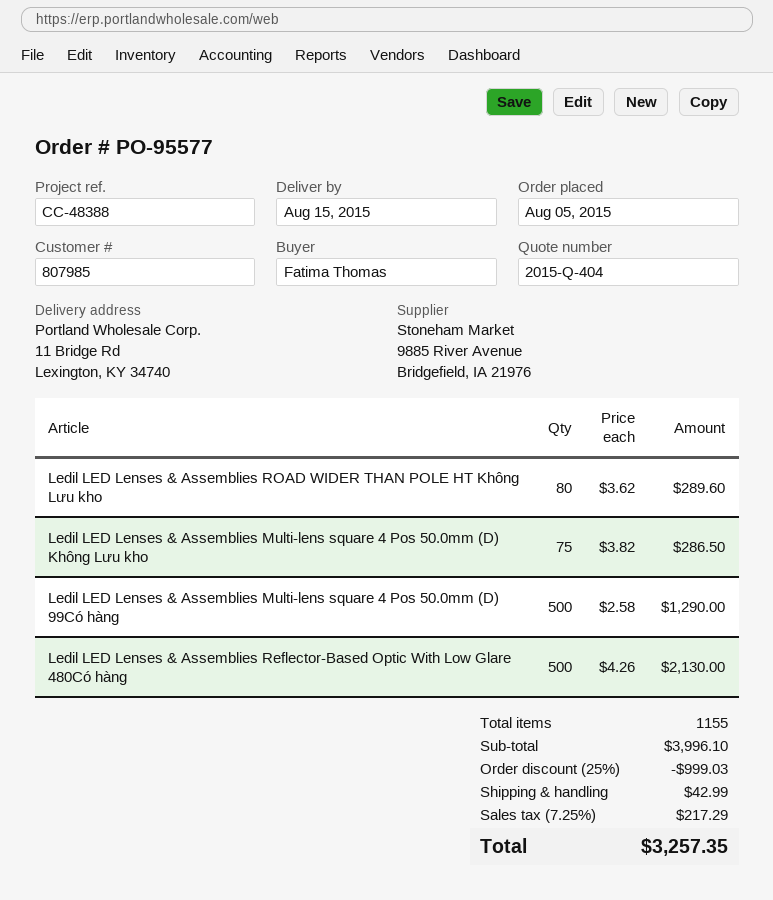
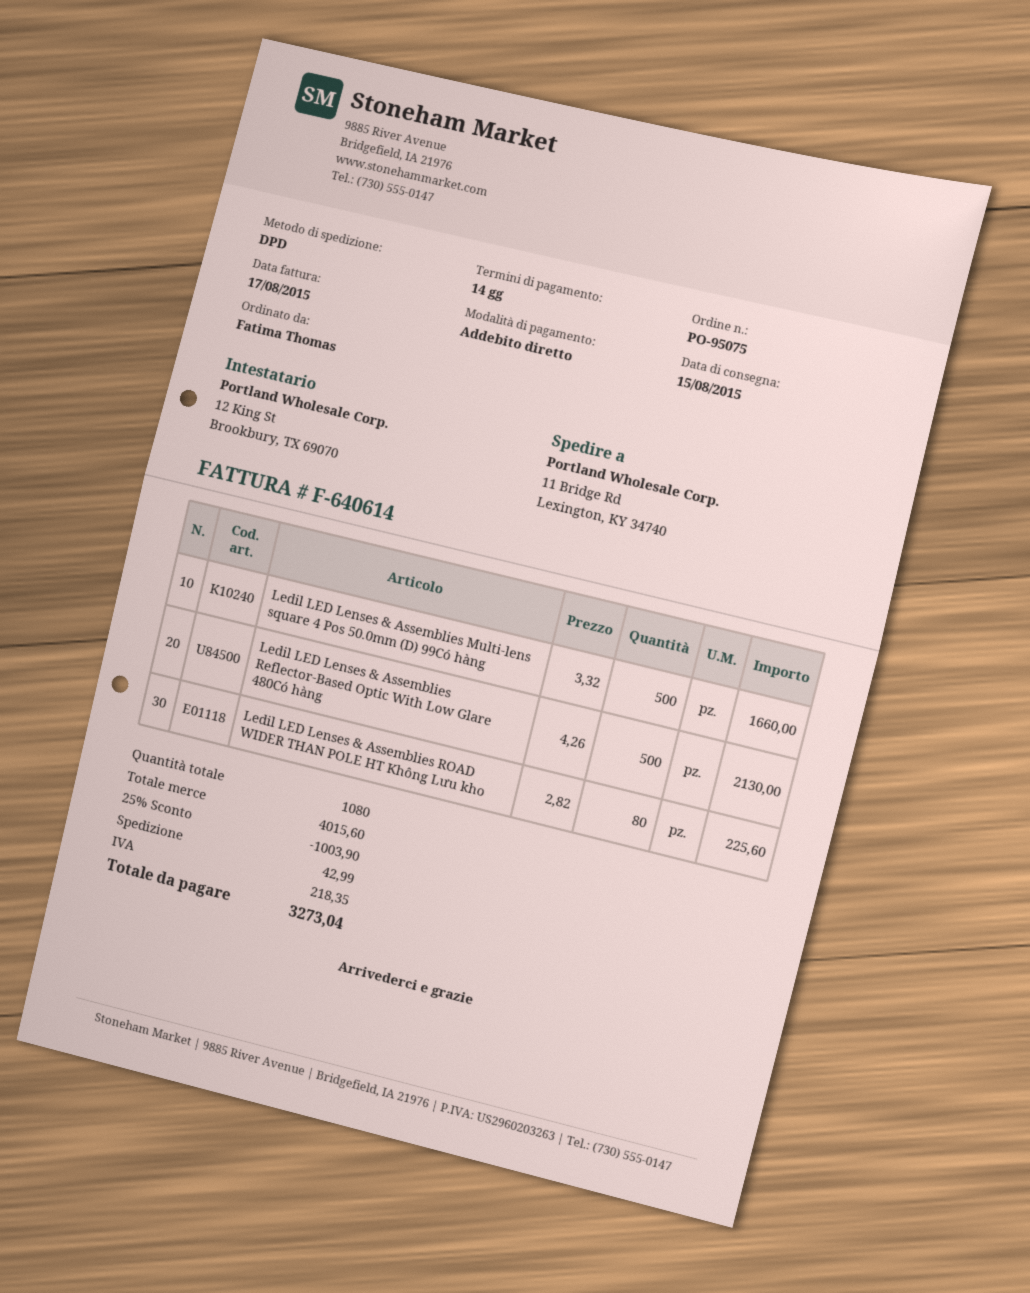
order number: PO-95577 -> PO-95075
Ledil LED Lenses & Assemblies ROAD WIDER THAN POLE HT Không Lưu kho: 80 x 3.62 = 289.60 -> 80 x 2.82 = 225.60
Ledil LED Lenses & Assemblies Multi-lens square 4 Pos 50.0mm (D) Không Lưu kho: 75 x 3.82 = 286.50 -> none
Ledil LED Lenses & Assemblies Multi-lens square 4 Pos 50.0mm (D) 99Có hàng: 500 x 2.58 = 1290.00 -> 500 x 3.32 = 1660.00
total quantity: 1155 -> 1080
subtotal: 3996.10 -> 4015.60
discount: 25% = 999.03 -> 25% = 1003.90
tax: 217.29 -> 218.35
total: 3257.35 -> 3273.04

